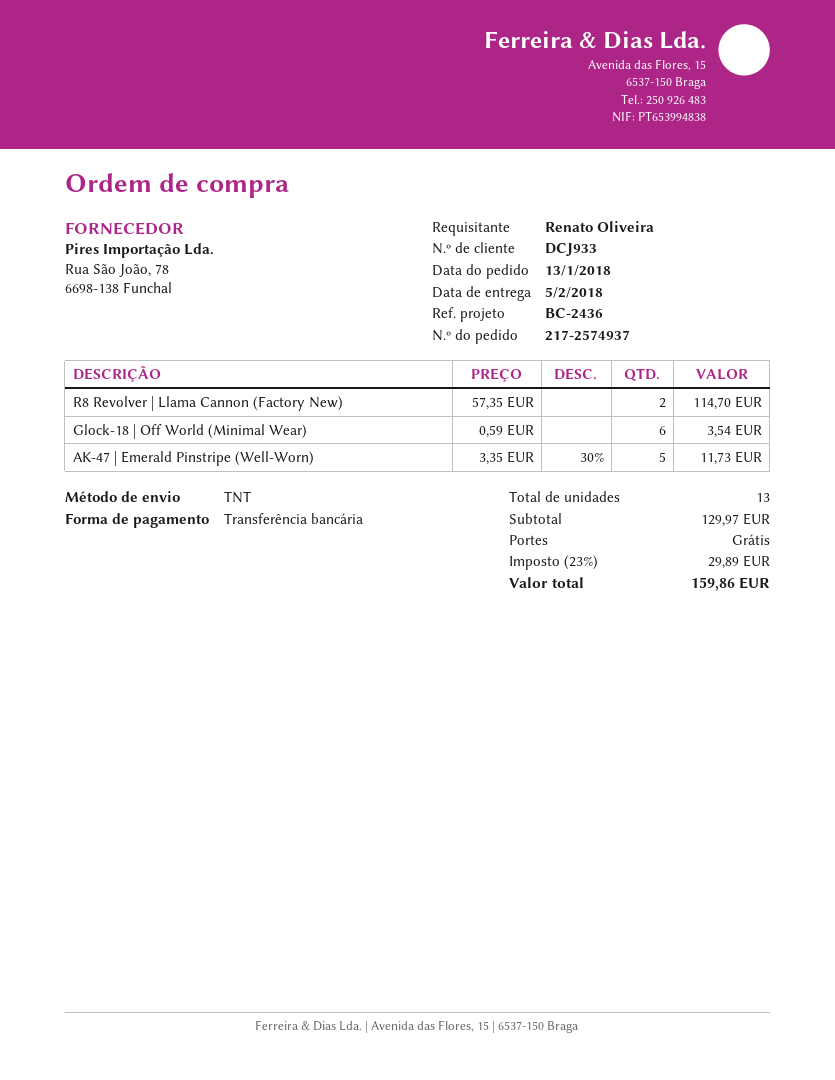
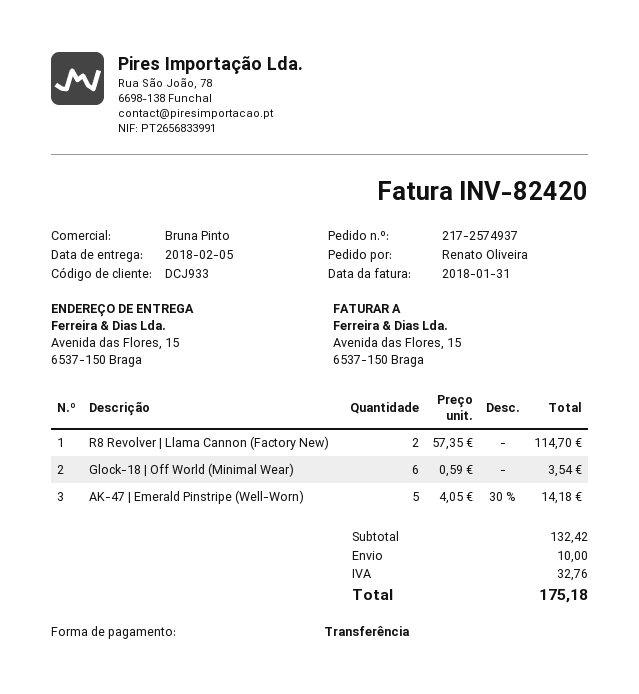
AK-47 | Emerald Pinstripe (Well-Worn): 5 x 3.35 - 30% = 11.73 -> 5 x 4.05 - 30% = 14.18
subtotal: 129.97 -> 132.42
shipping: 0.00 -> 10.00
tax: 29.89 -> 32.76
total: 159.86 -> 175.18

